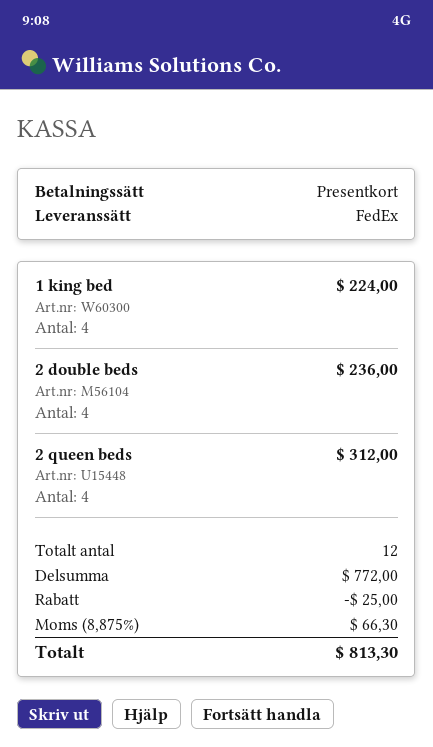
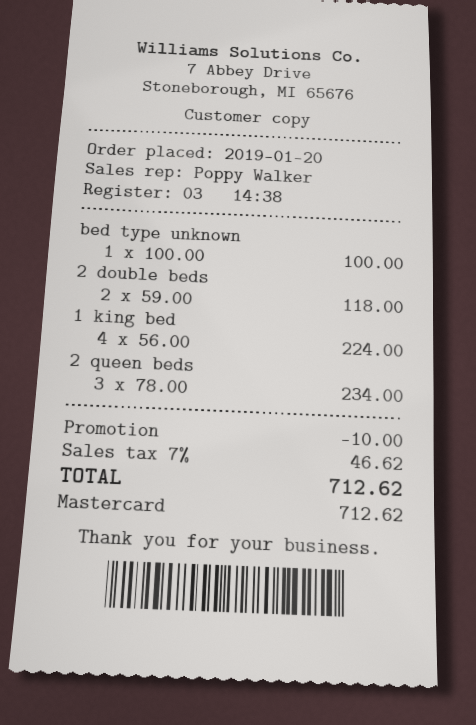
payment method: gift card -> Mastercard
2 double beds: 4 for 236.00 -> 2 for 118.00
2 queen beds: 4 for 312.00 -> 3 for 234.00
bed type unknown: none -> 1 for 100.00
discount: 25.00 -> 10.00
tax: 8.875% = 66.30 -> 7% = 46.62
total: 813.30 -> 712.62

